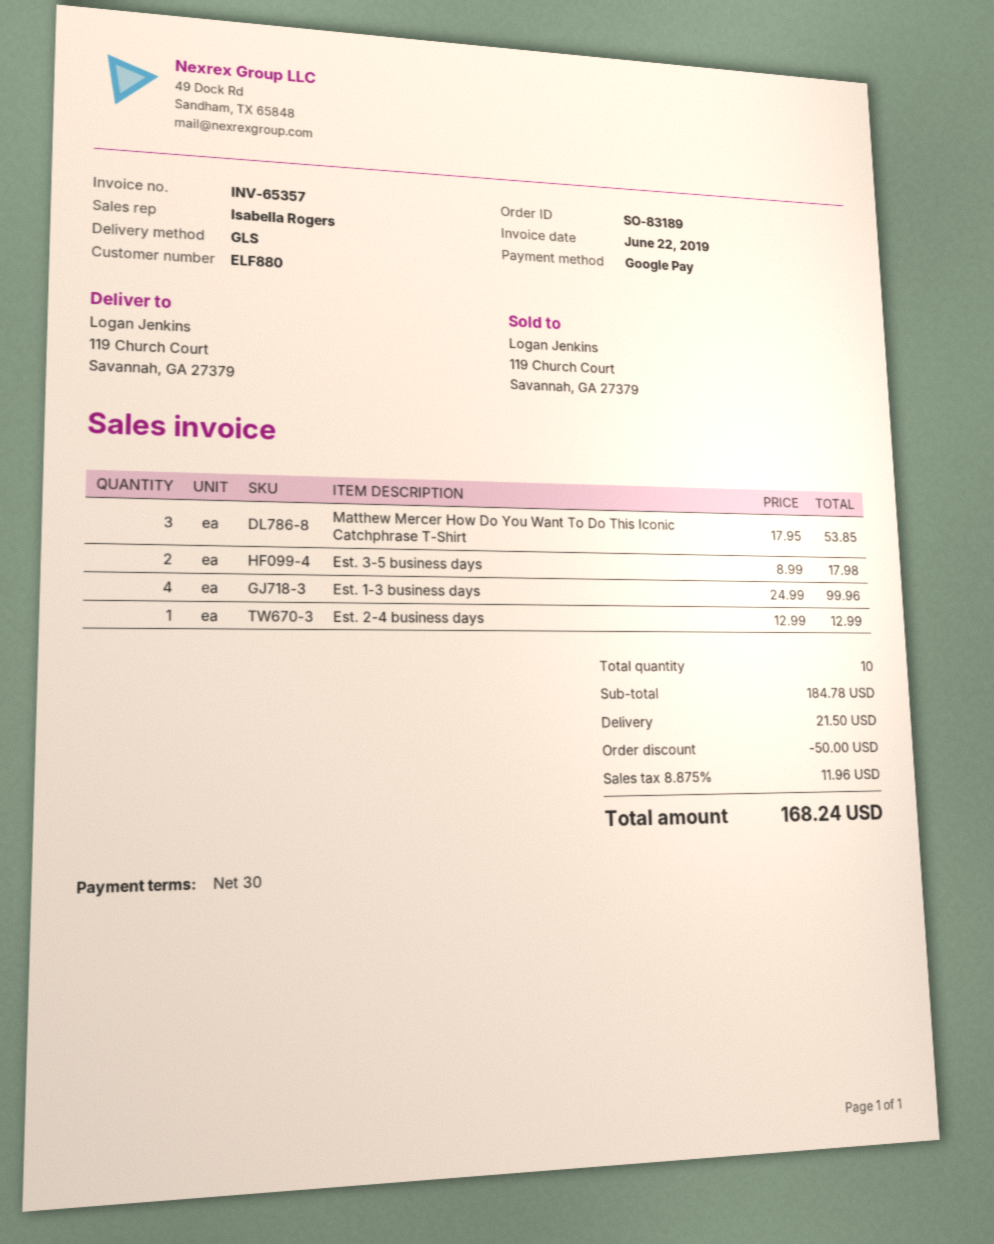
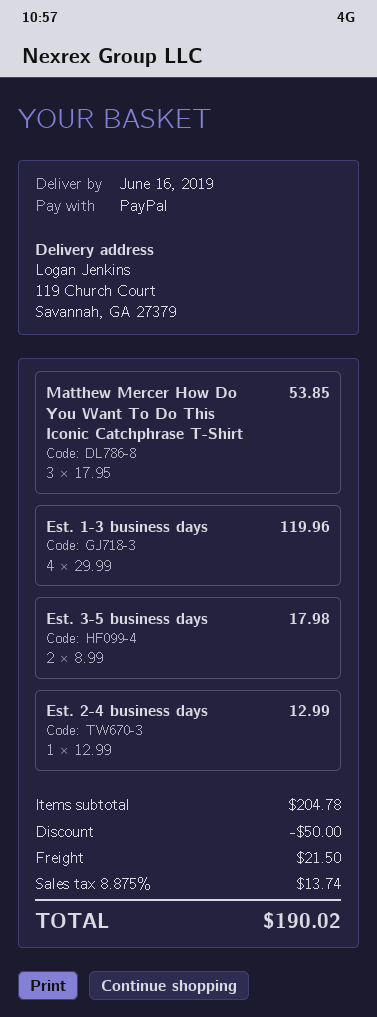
payment method: Google Pay -> PayPal
Est. 1-3 business days: 4 x 24.99 = 99.96 -> 4 x 29.99 = 119.96
subtotal: 184.78 -> 204.78
tax: 8.875% = 11.96 -> 8.875% = 13.74
total: 168.24 -> 190.02

